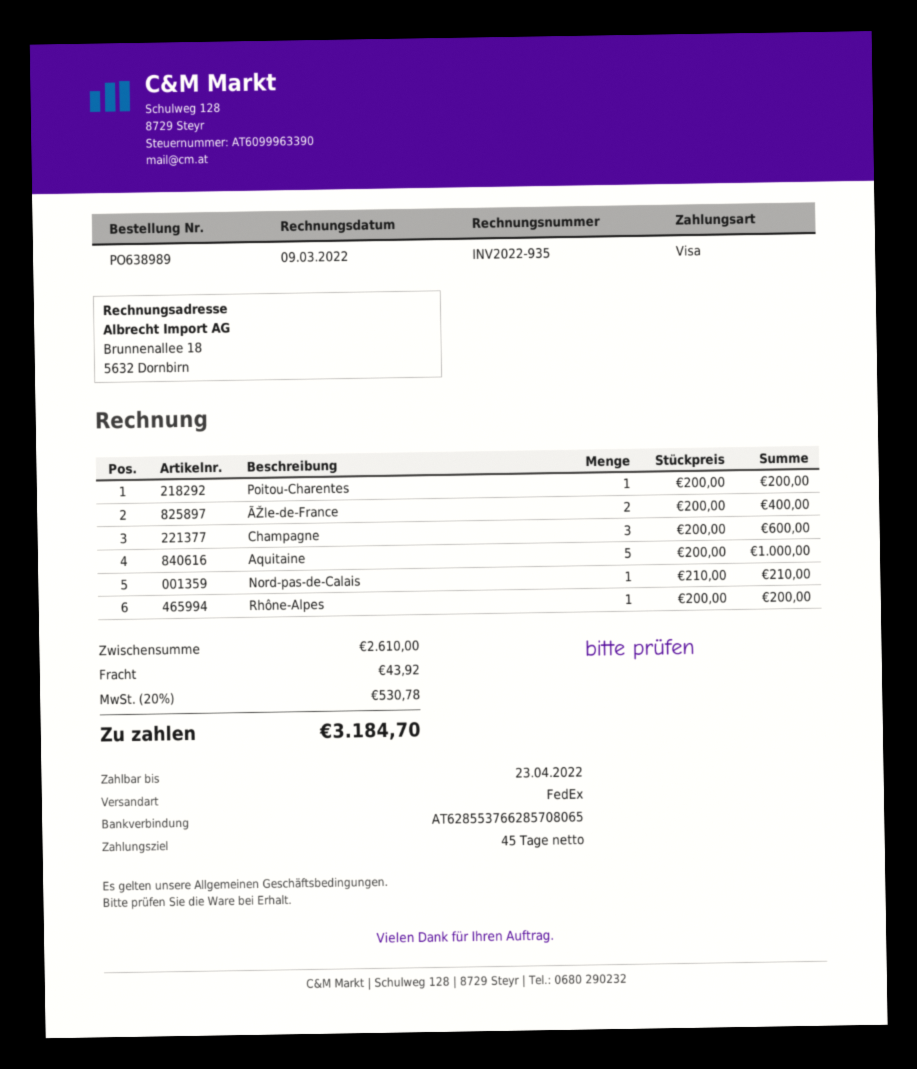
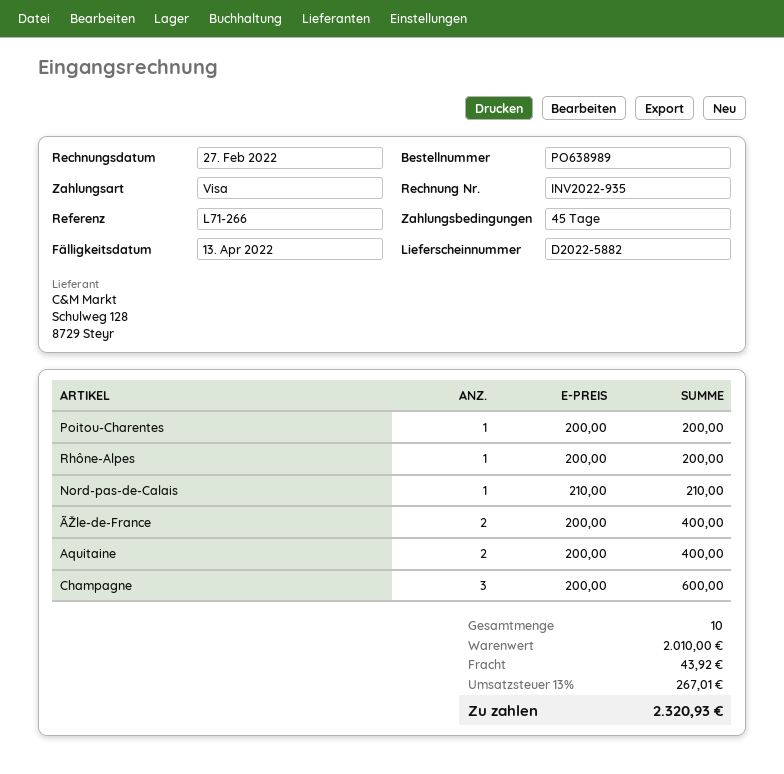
invoice date: 2022-03-09 -> 2022-02-27
due date: 2022-04-23 -> 2022-04-13
Aquitaine: 5 x 200.00 = 1000.00 -> 2 x 200.00 = 400.00
subtotal: 2610.00 -> 2010.00
tax: 20% = 530.78 -> 13% = 267.01
total: 3184.70 -> 2320.93

